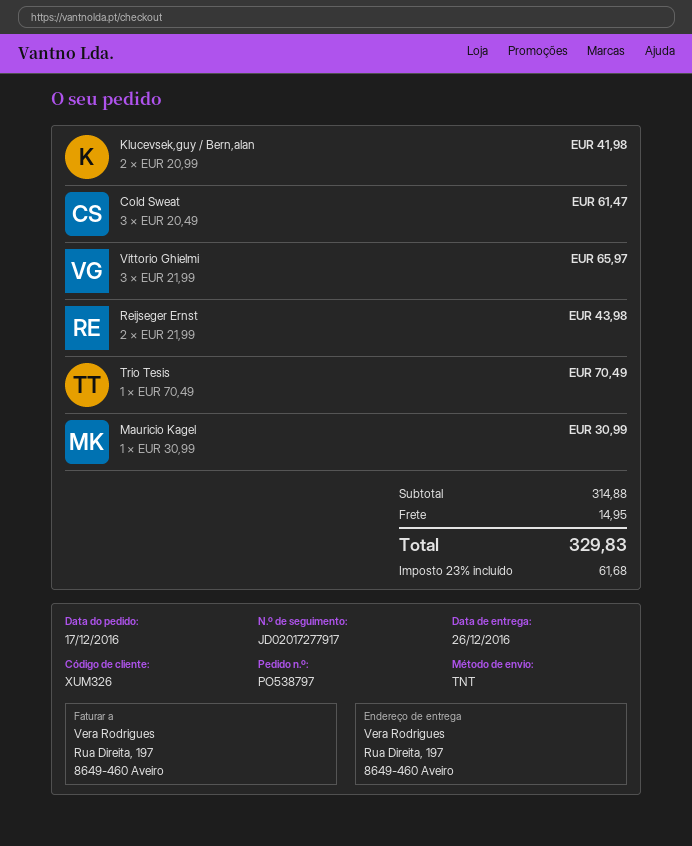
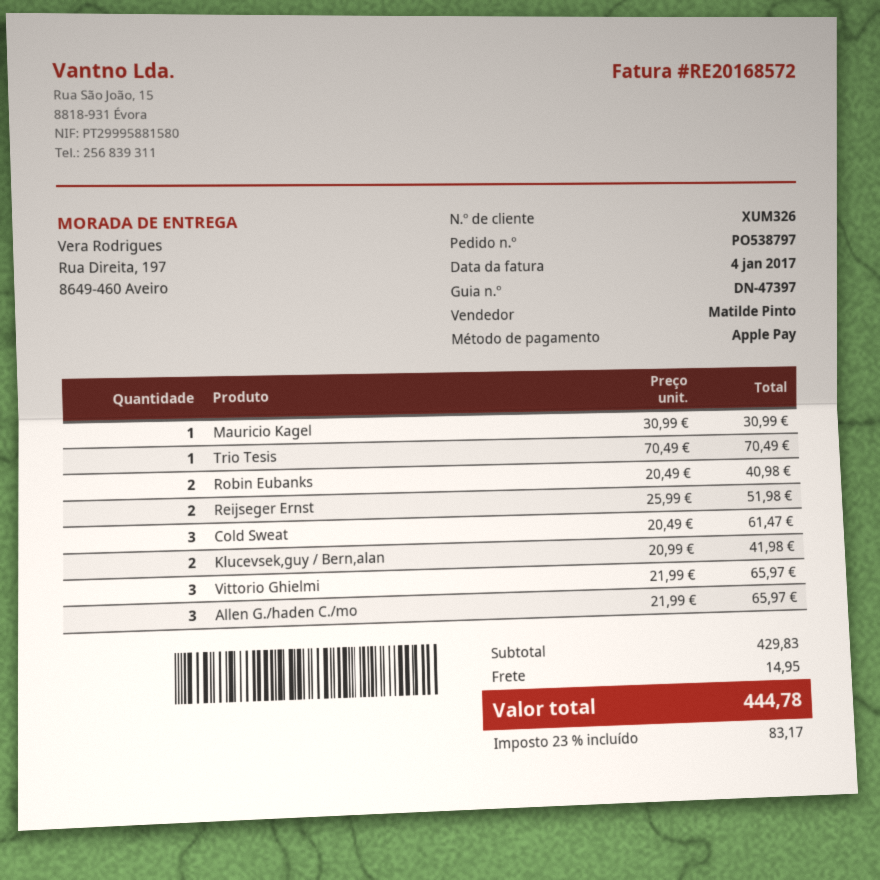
Reijseger Ernst: 2 x 21.99 = 43.98 -> 2 x 25.99 = 51.98
Robin Eubanks: none -> 2 x 20.49 = 40.98
Allen G./haden C./mo: none -> 3 x 21.99 = 65.97
subtotal: 314.88 -> 429.83
tax: 23% = 61.68 -> 23% = 83.17
total: 329.83 -> 444.78

